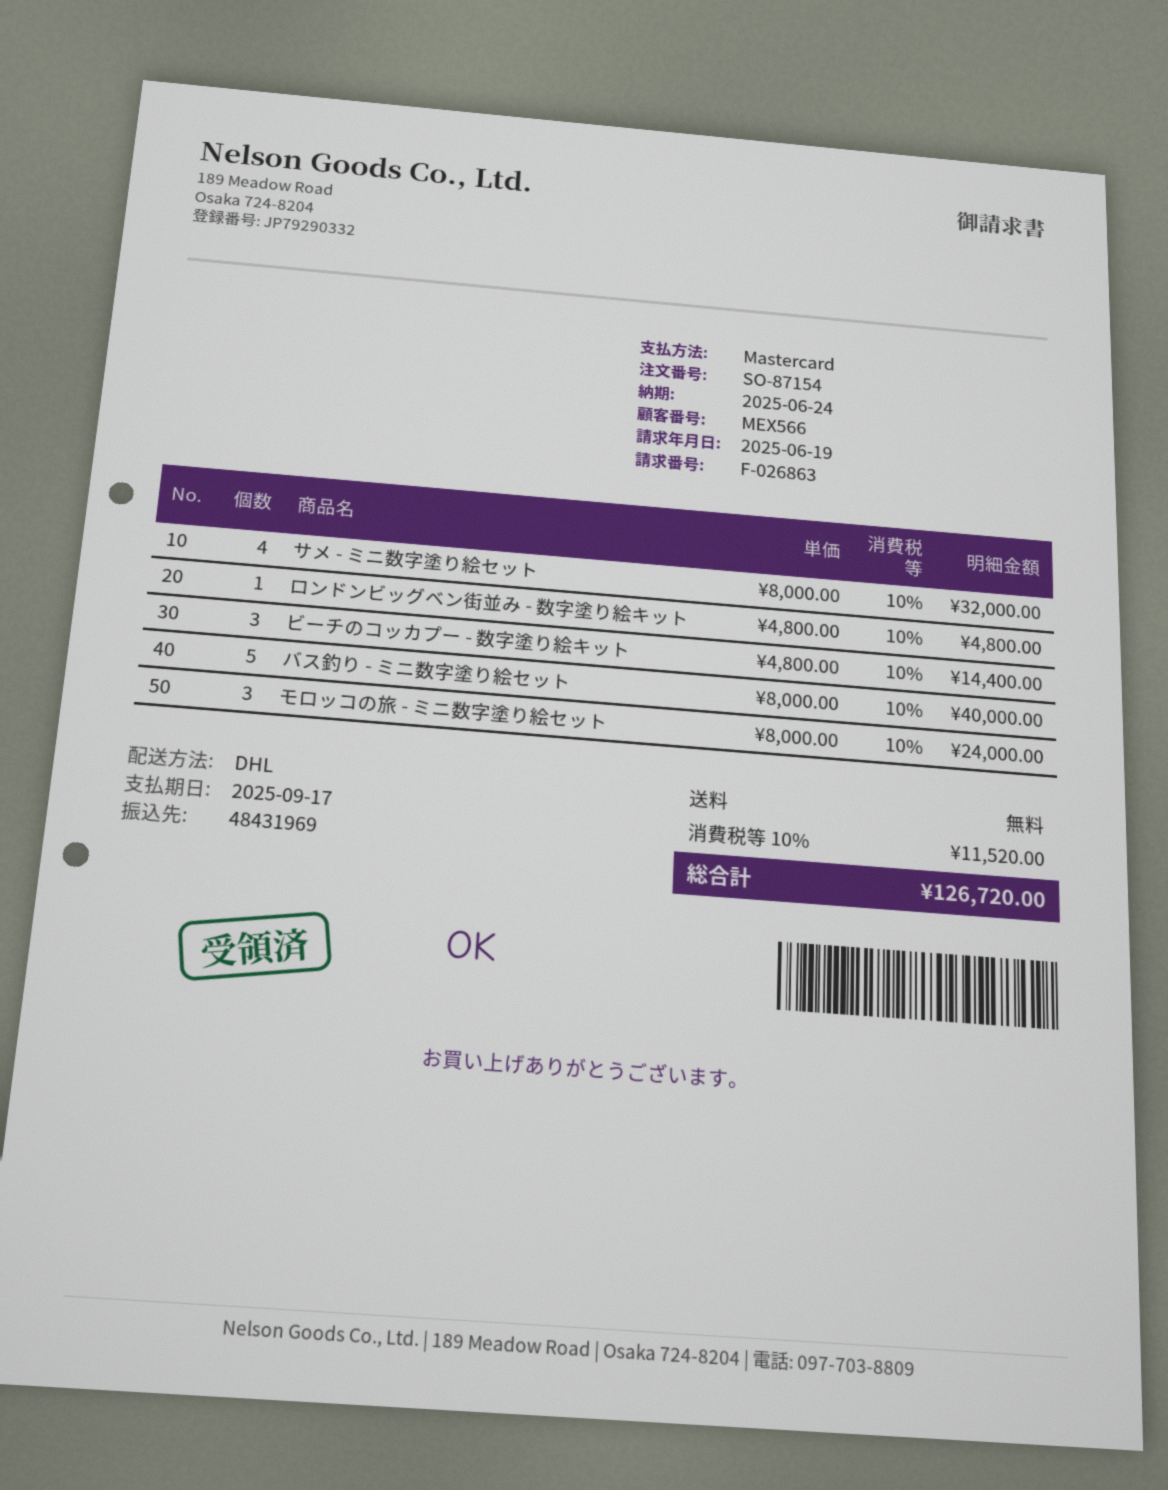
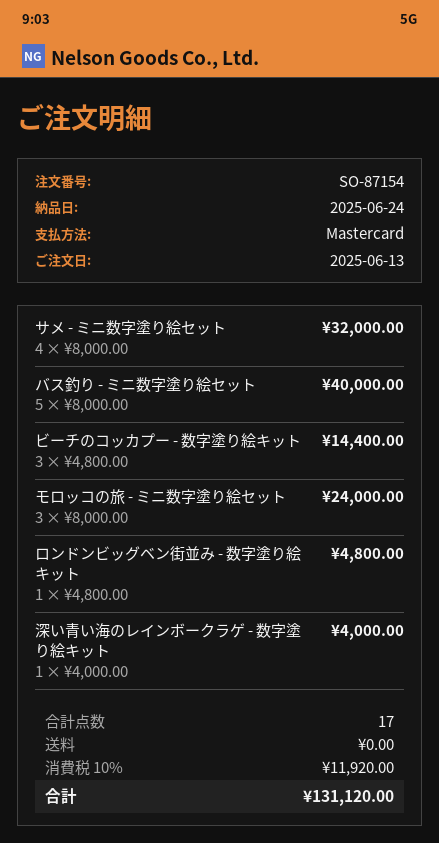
深い青い海のレインボークラゲ - 数字塗り絵キット: none -> 1 x 4000.00 = 4000.00
tax: 10% = 11520.00 -> 10% = 11920.00
total: 126720.00 -> 131120.00

